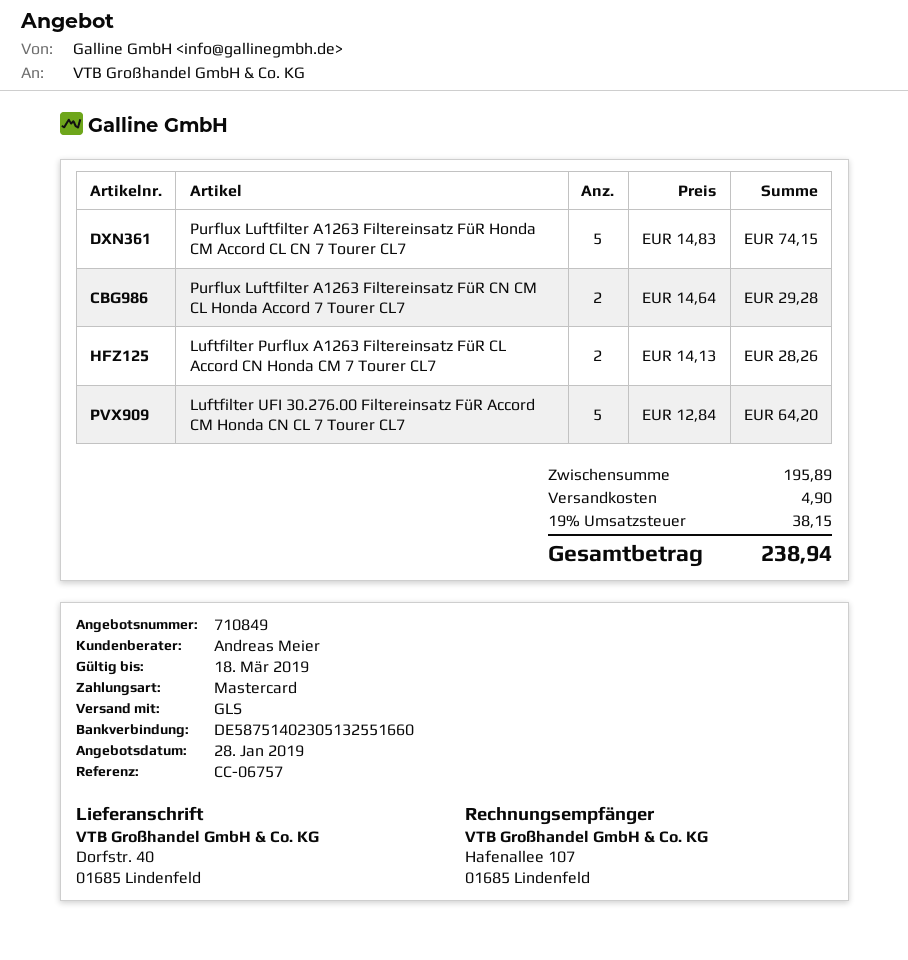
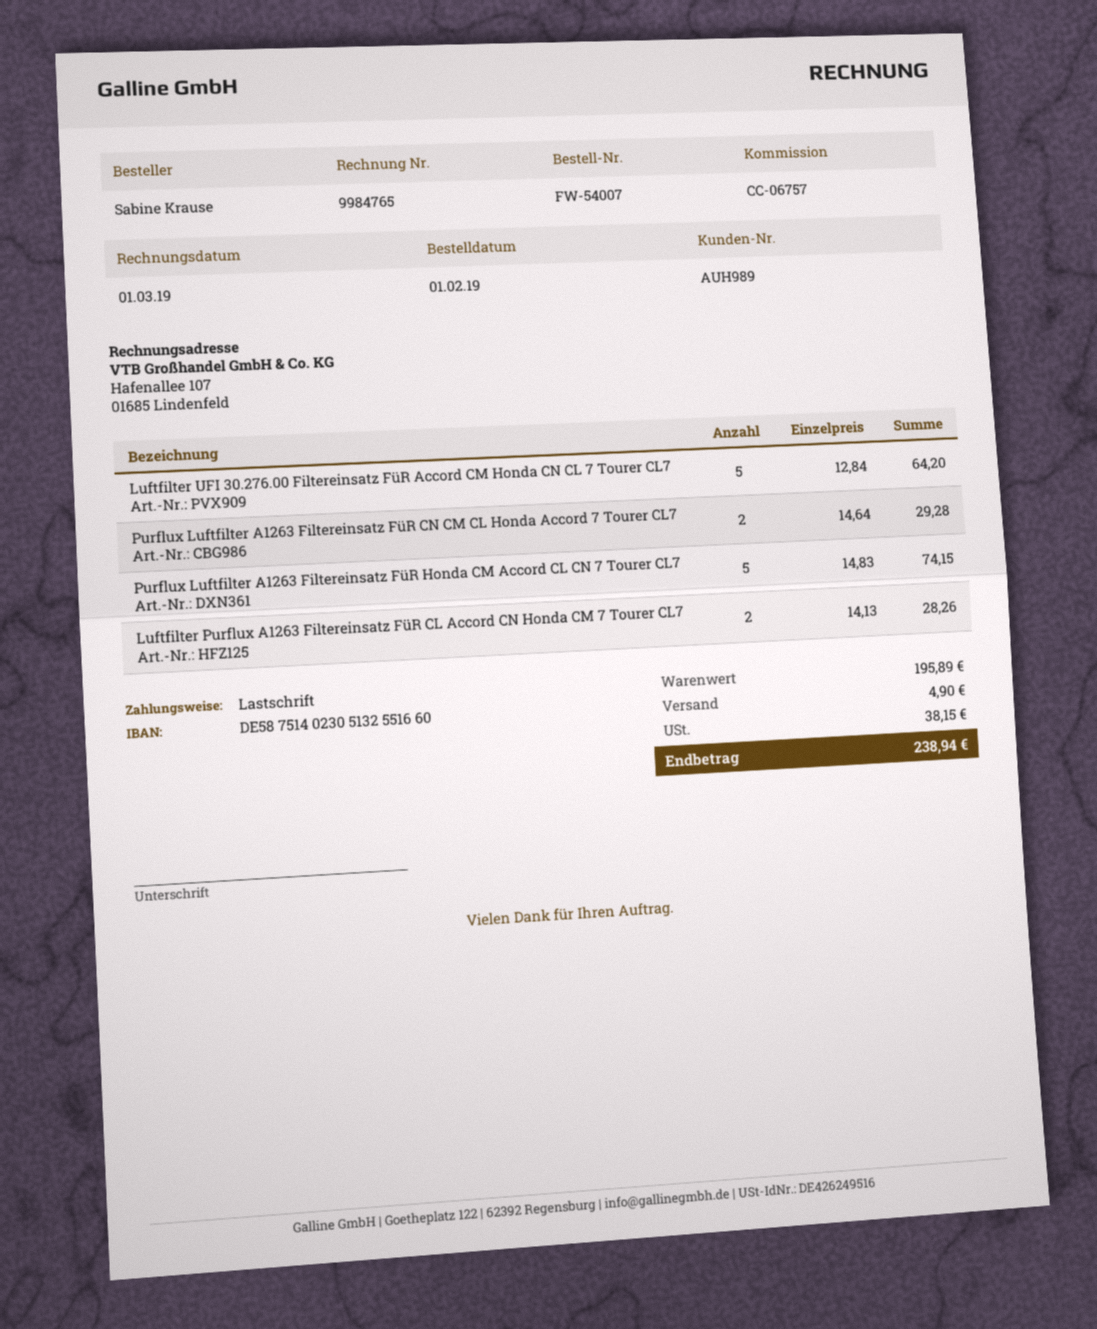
payment method: Mastercard -> direct debit

